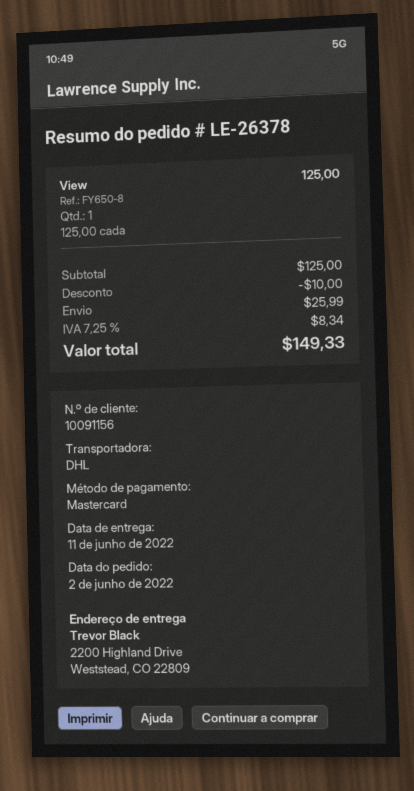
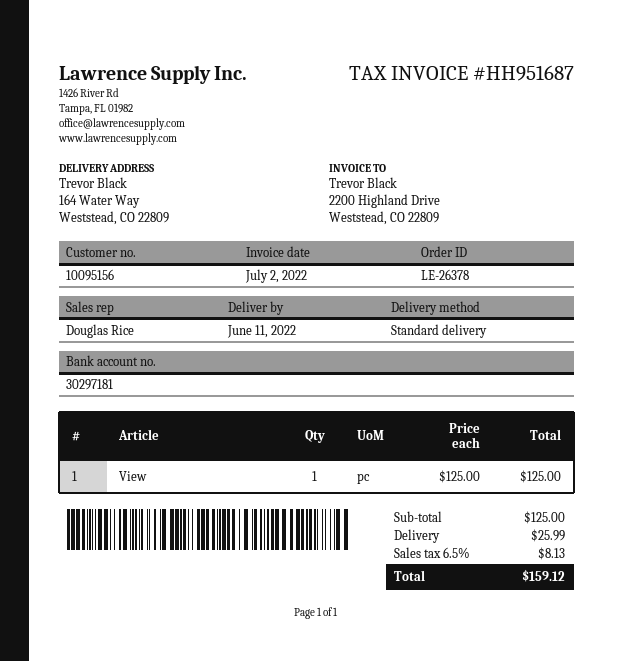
customer number: 10091156 -> 10095156
shipping method: DHL -> standard
ship to: 2200 Highland Drive, Weststead, CO 22809 -> 164 Water Way, Weststead, CO 22809
discount: 10.00 -> none
tax: 7.25% = 8.34 -> 6.5% = 8.13
total: 149.33 -> 159.12

